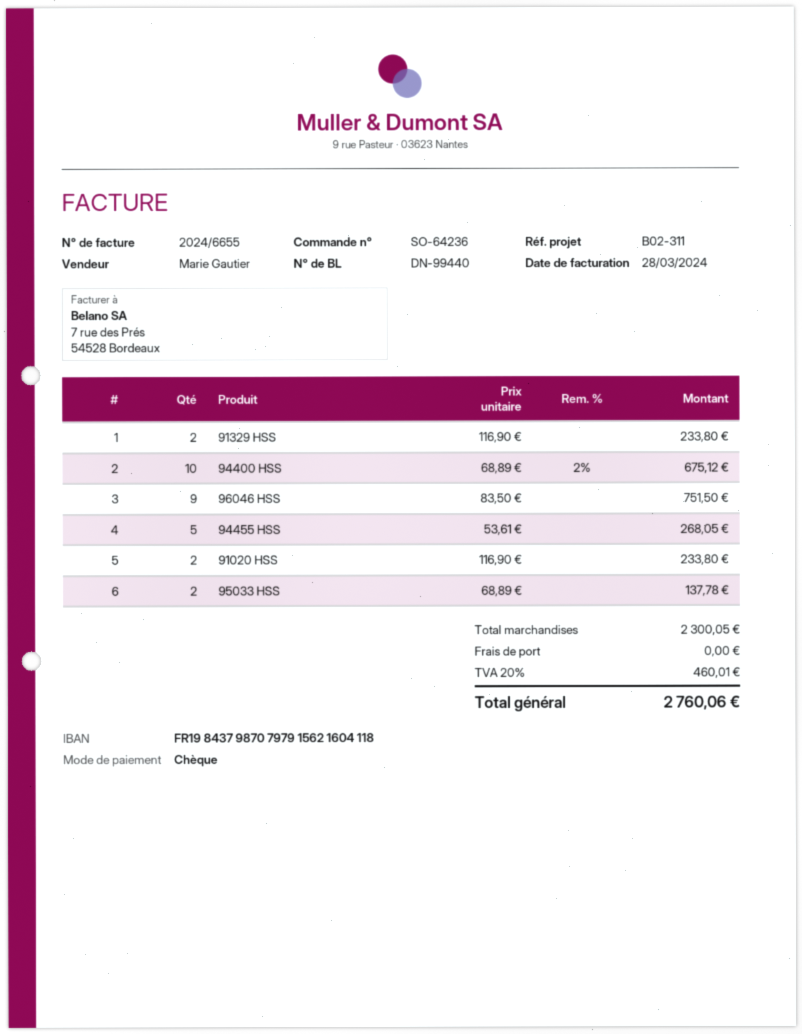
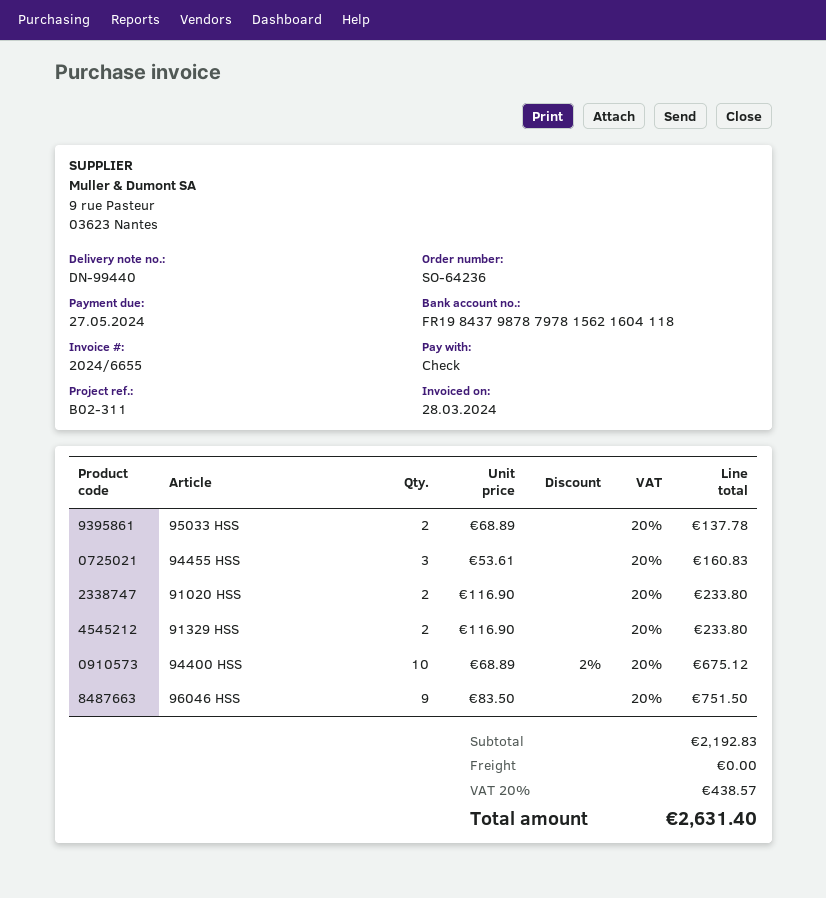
bank account: FR1984379870797915621604118 -> FR1984379878797815621604118
94455 HSS: 5 x 53.61 = 268.05 -> 3 x 53.61 = 160.83
subtotal: 2300.05 -> 2192.83
tax: 20% = 460.01 -> 20% = 438.57
total: 2760.06 -> 2631.40

